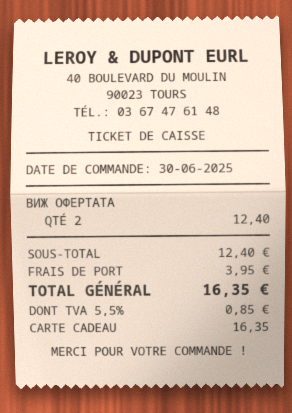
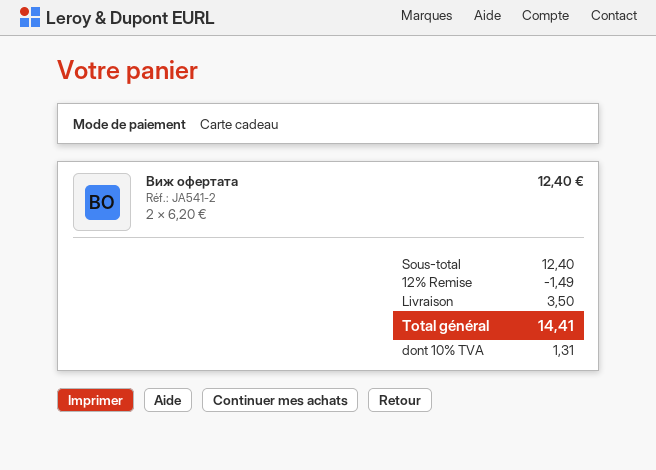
discount: none -> 12% = 1.49
shipping: 3.95 -> 3.50
tax: 5.5% = 0.85 -> 10% = 1.31
total: 16.35 -> 14.41

